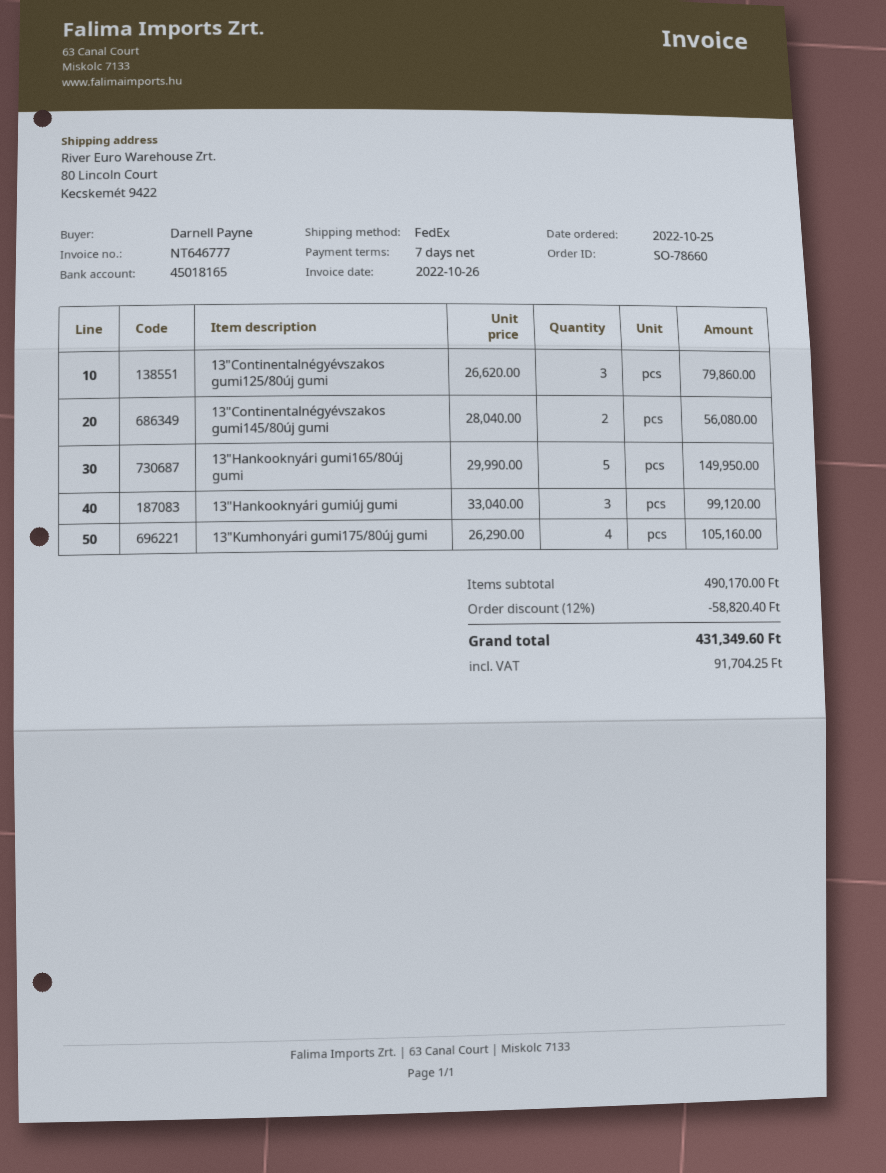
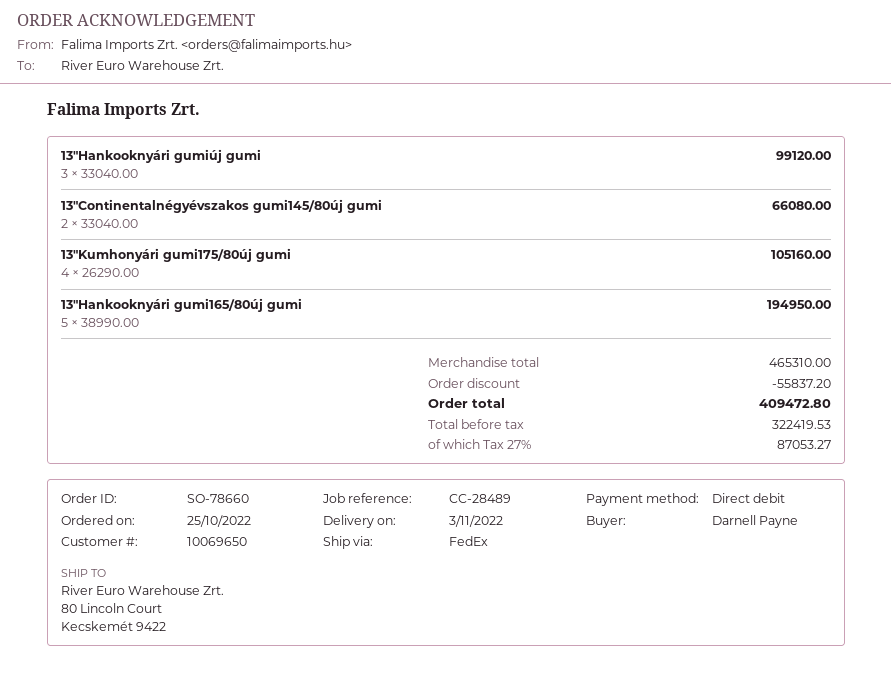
13"Continentalnégyévszakos gumi125/80új gumi: 3 x 26620.00 = 79860.00 -> none
13"Continentalnégyévszakos gumi145/80új gumi: 2 x 28040.00 = 56080.00 -> 2 x 33040.00 = 66080.00
13"Hankooknyári gumi165/80új gumi: 5 x 29990.00 = 149950.00 -> 5 x 38990.00 = 194950.00
subtotal: 490170.00 -> 465310.00
discount: 58820.40 -> 55837.20
tax: 91704.25 -> 87053.27
total: 431349.60 -> 409472.80

